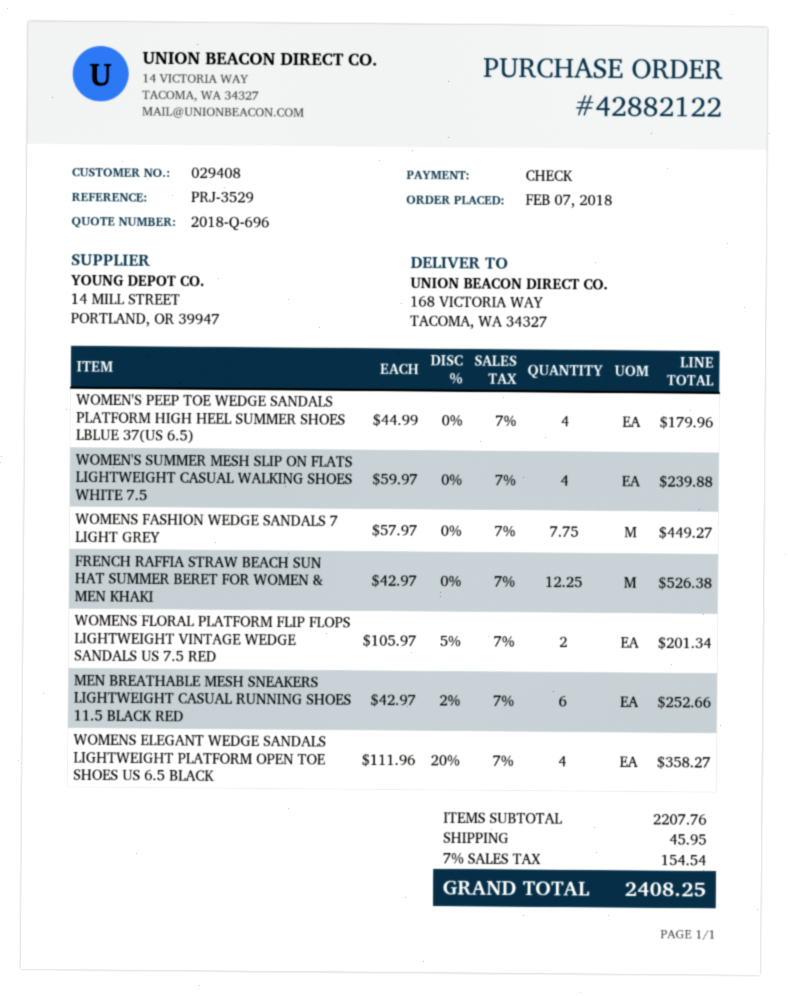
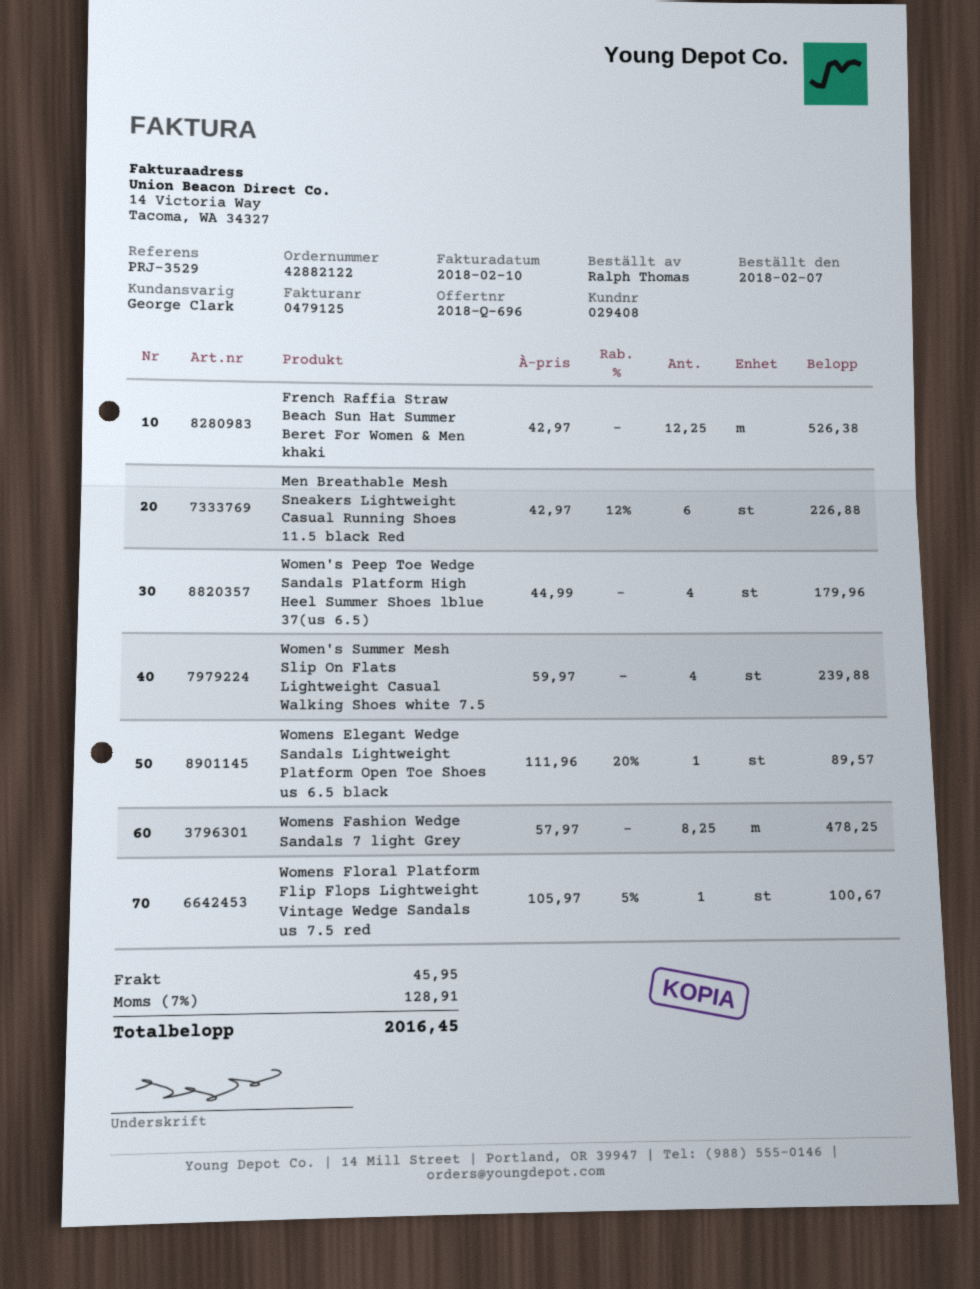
WOMENS FASHION WEDGE SANDALS 7 LIGHT GREY: 7.75 x 57.97 = 449.27 -> 8.25 x 57.97 = 478.25
WOMENS FLORAL PLATFORM FLIP FLOPS LIGHTWEIGHT VINTAGE WEDGE SANDALS US 7.5 RED: 2 x 105.97 - 5% = 201.34 -> 1 x 105.97 - 5% = 100.67
MEN BREATHABLE MESH SNEAKERS LIGHTWEIGHT CASUAL RUNNING SHOES 11.5 BLACK RED: 6 x 42.97 - 2% = 252.66 -> 6 x 42.97 - 12% = 226.88
WOMENS ELEGANT WEDGE SANDALS LIGHTWEIGHT PLATFORM OPEN TOE SHOES US 6.5 BLACK: 4 x 111.96 - 20% = 358.27 -> 1 x 111.96 - 20% = 89.57
tax: 7% = 154.54 -> 7% = 128.91
total: 2408.25 -> 2016.45

